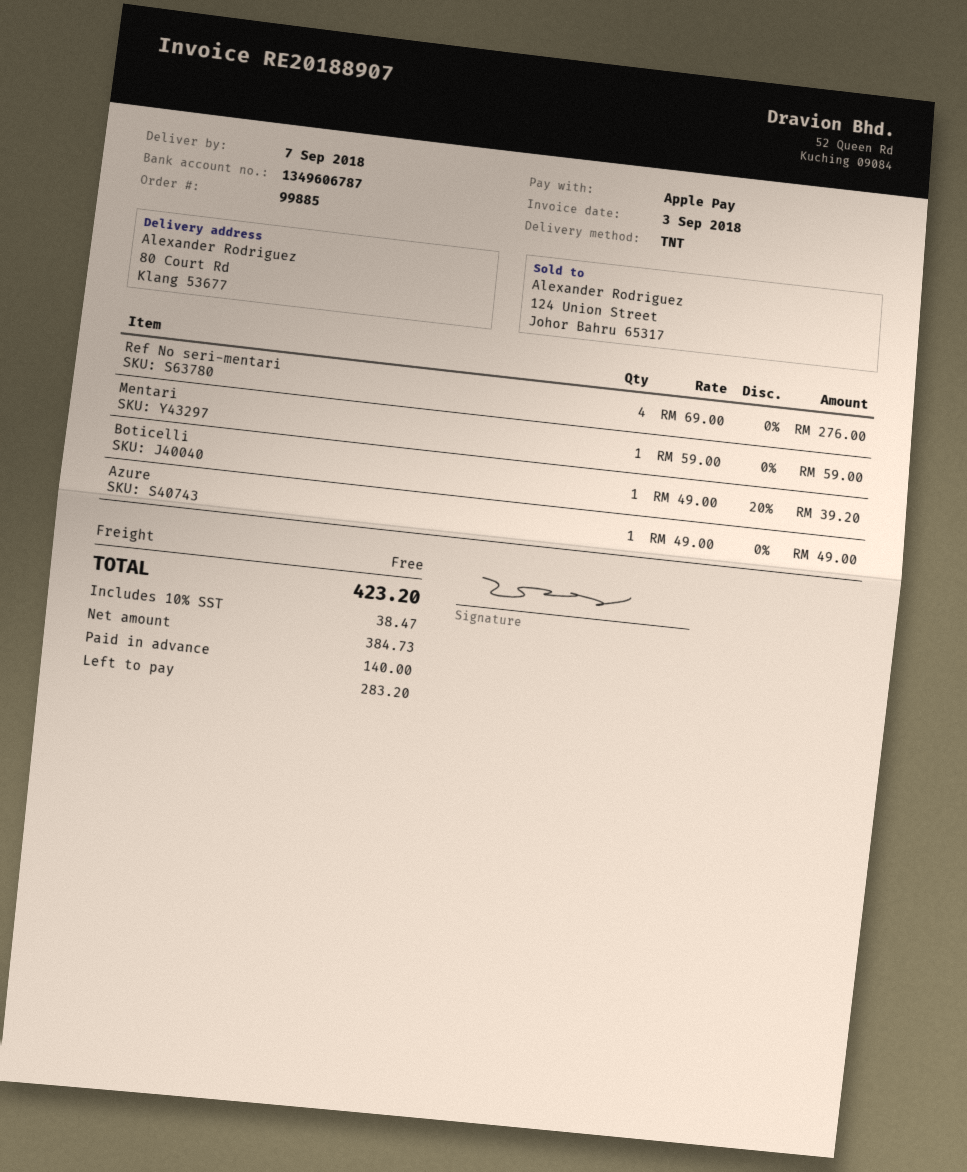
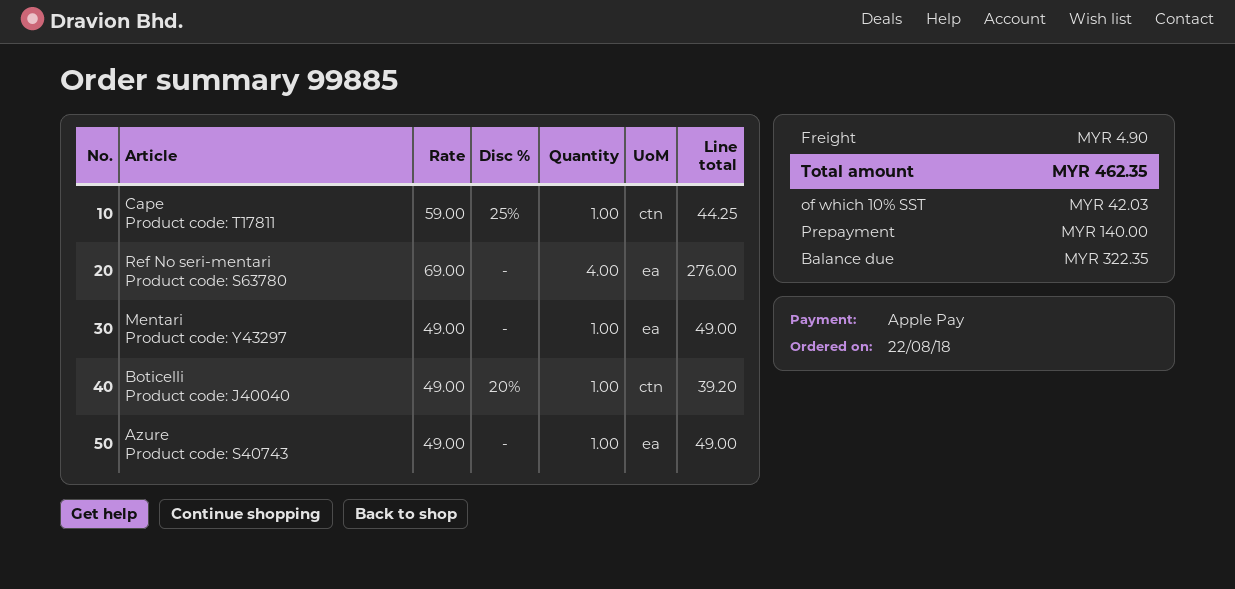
Mentari: 1 x 59.00 = 59.00 -> 1 x 49.00 = 49.00
Cape: none -> 1 x 59.00 - 25% = 44.25
shipping: 0.00 -> 4.90
tax: 10% = 38.47 -> 10% = 42.03
total: 423.20 -> 462.35
balance: 283.20 -> 322.35

